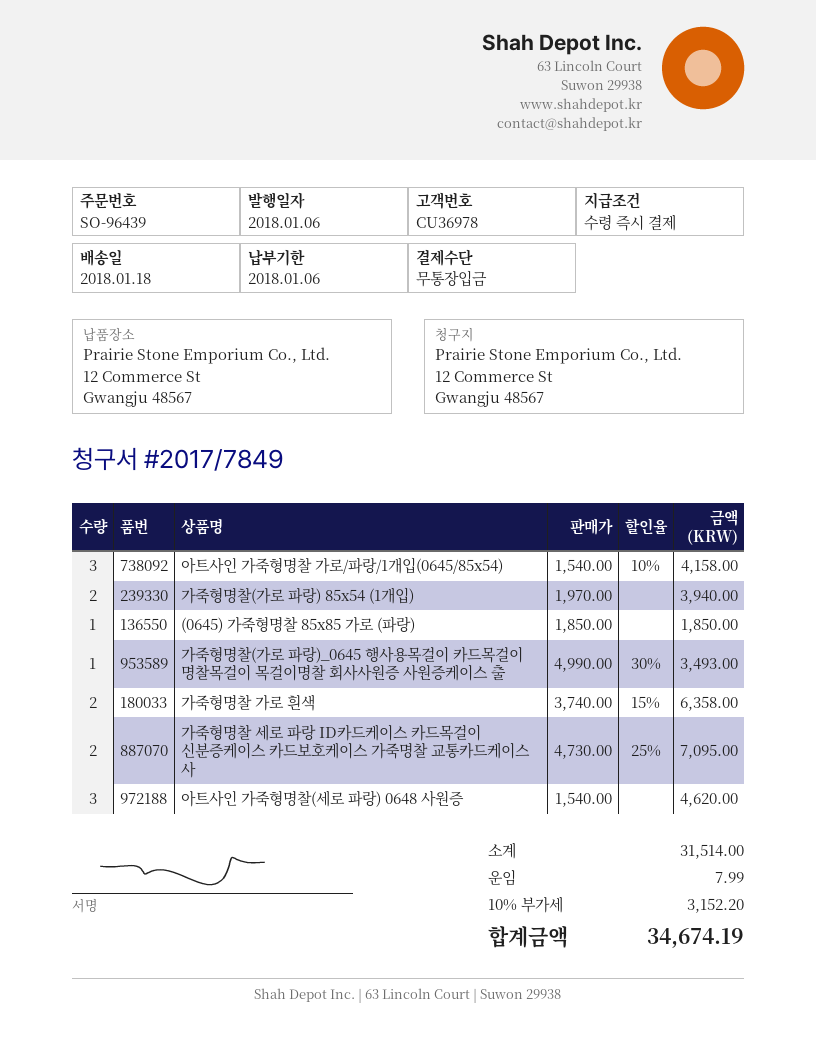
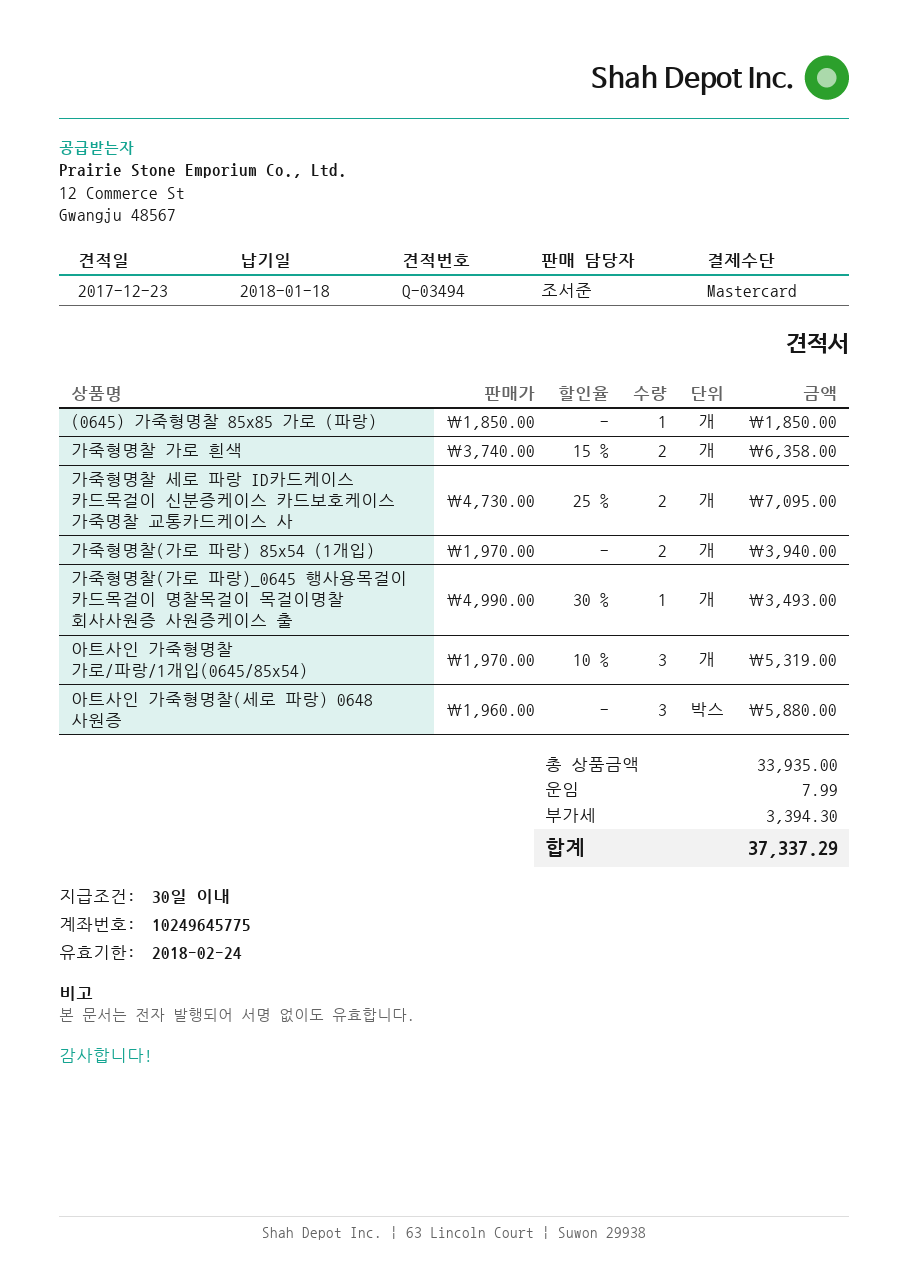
payment terms: on receipt -> 30 days
payment method: bank transfer -> Mastercard
아트사인 가죽형명찰 가로/파랑/1개입(0645/85x54): 3 x 1540.00 - 10% = 4158.00 -> 3 x 1970.00 - 10% = 5319.00
아트사인 가죽형명찰(세로 파랑) 0648 사원증: 3 x 1540.00 = 4620.00 -> 3 x 1960.00 = 5880.00
subtotal: 31514.00 -> 33935.00
tax: 3152.20 -> 3394.30
total: 34674.19 -> 37337.29

